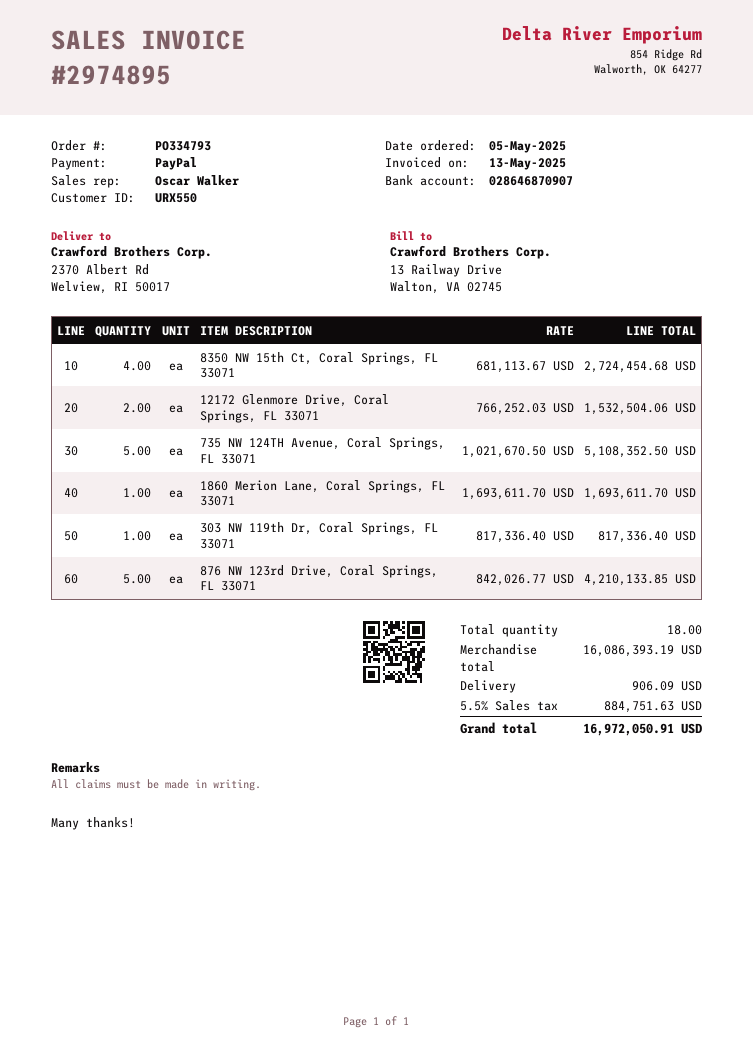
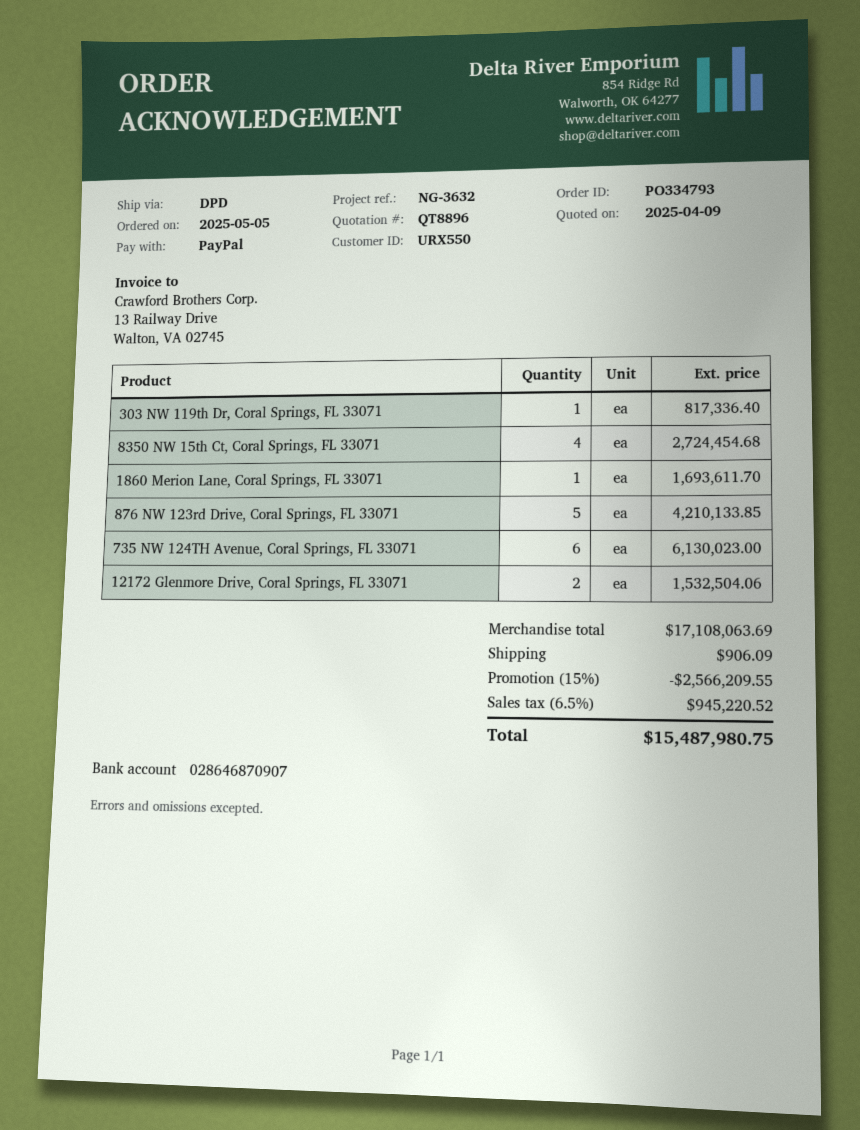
735 NW 124TH Avenue, Coral Springs, FL 33071: 5 for 5108352.50 -> 6 for 6130023.00
subtotal: 16086393.19 -> 17108063.69
discount: none -> 15% = 2566209.55
tax: 5.5% = 884751.63 -> 6.5% = 945220.52
total: 16972050.91 -> 15487980.75

